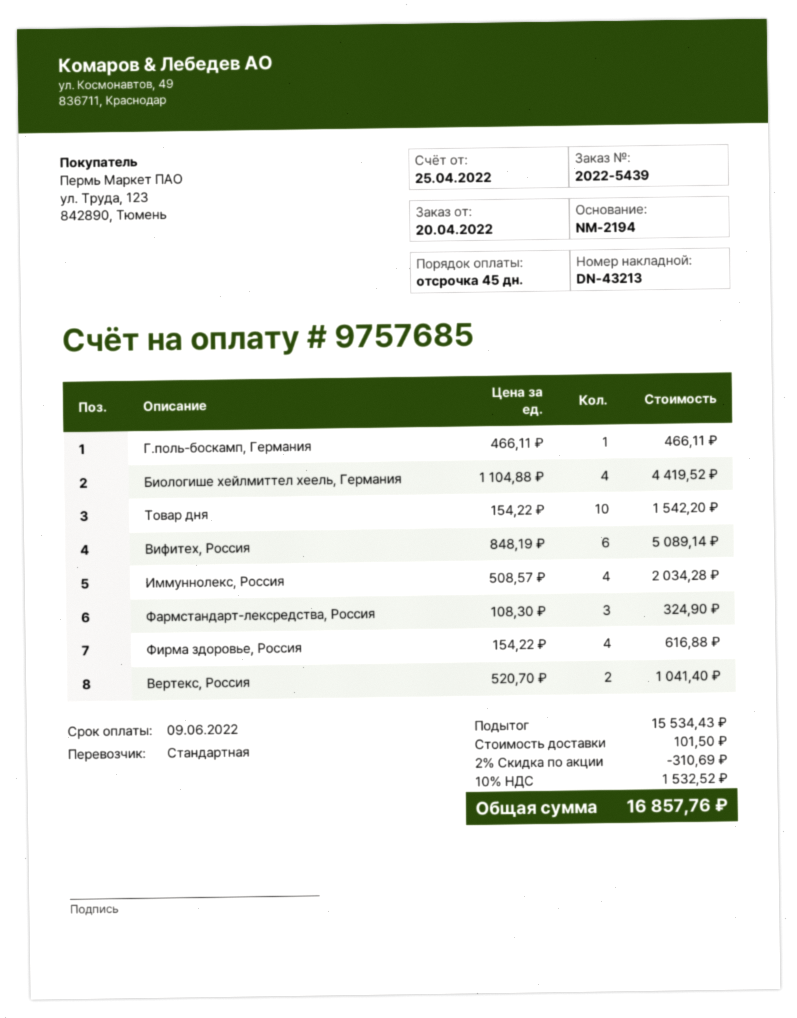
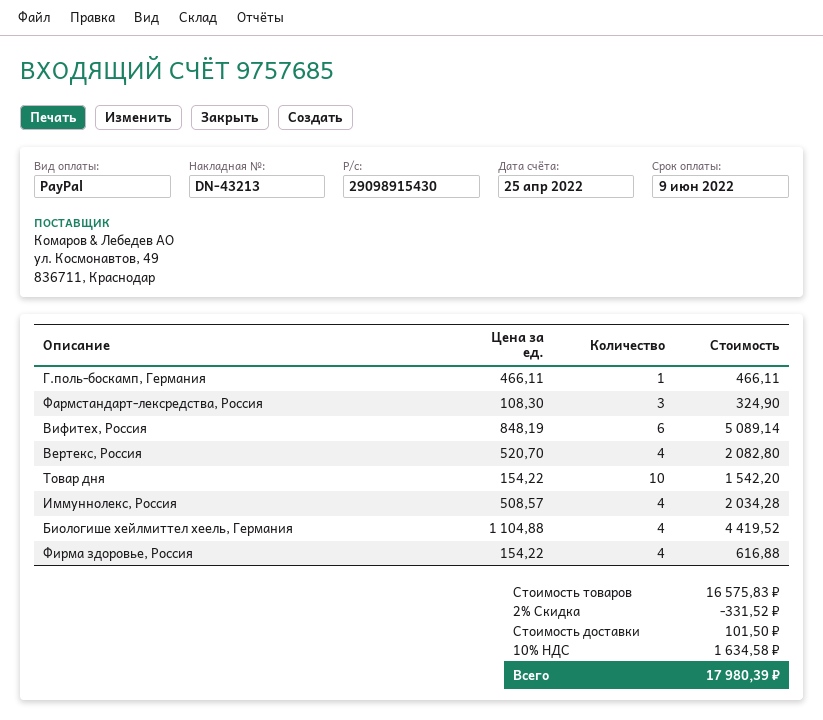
Вертекс, Россия: 2 x 520.70 = 1041.40 -> 4 x 520.70 = 2082.80
subtotal: 15534.43 -> 16575.83
discount: 2% = 310.69 -> 2% = 331.52
tax: 10% = 1532.52 -> 10% = 1634.58
total: 16857.76 -> 17980.39

